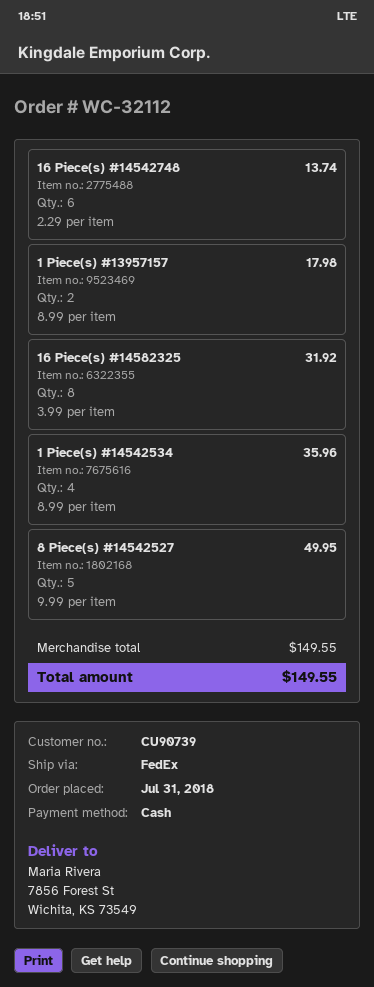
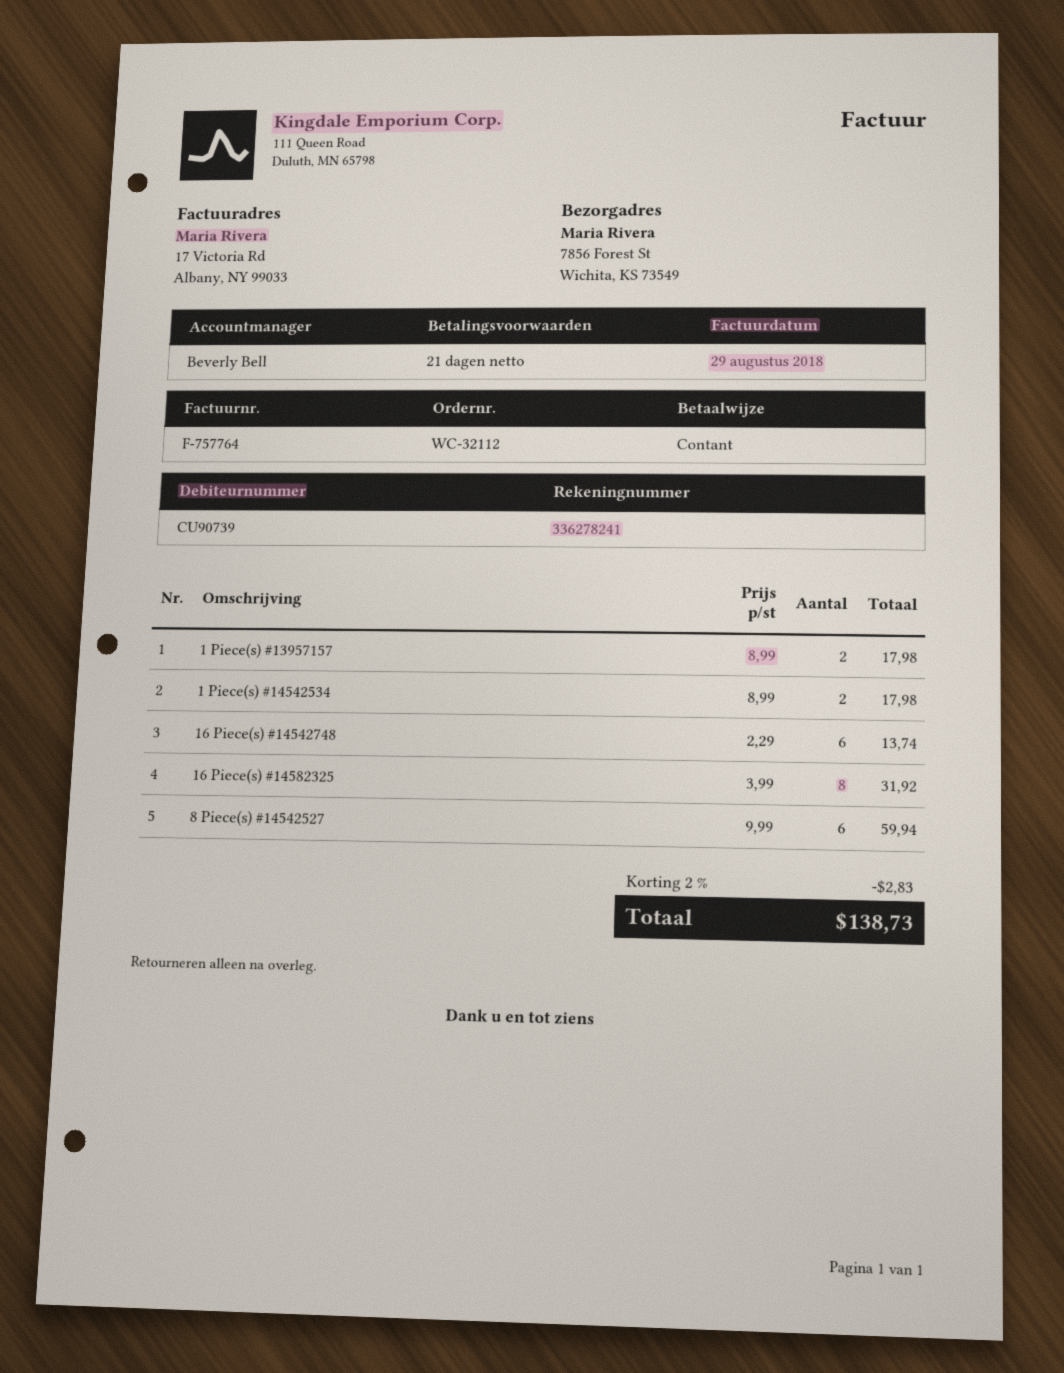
1 Piece(s) #14542534: 4 x 8.99 = 35.96 -> 2 x 8.99 = 17.98
8 Piece(s) #14542527: 5 x 9.99 = 49.95 -> 6 x 9.99 = 59.94
discount: none -> 2% = 2.83
total: 149.55 -> 138.73

